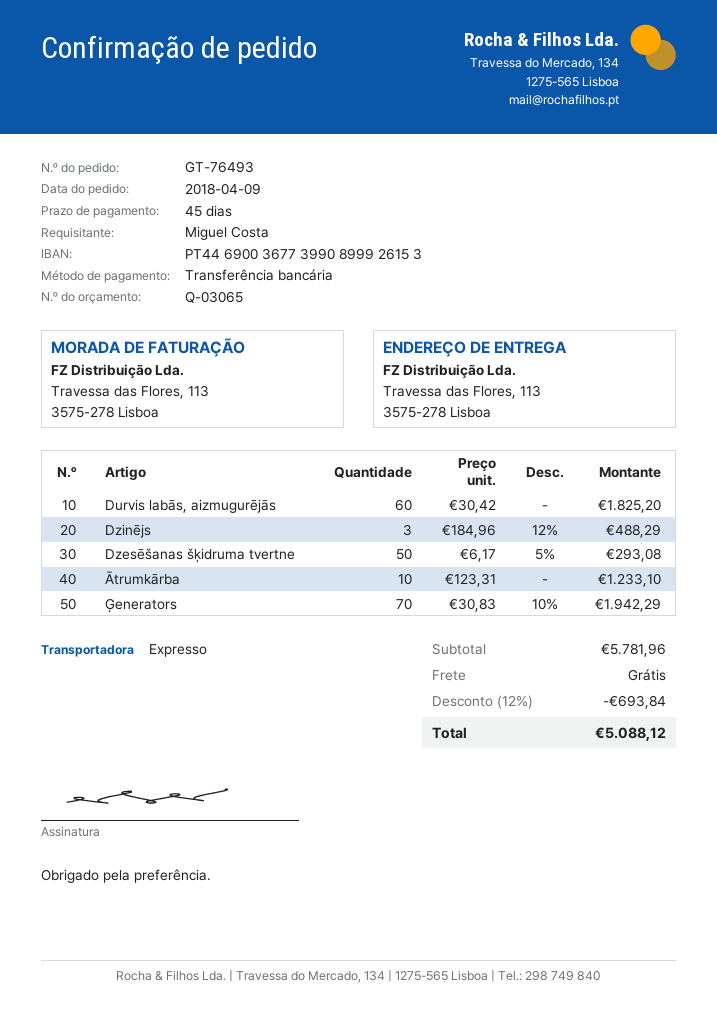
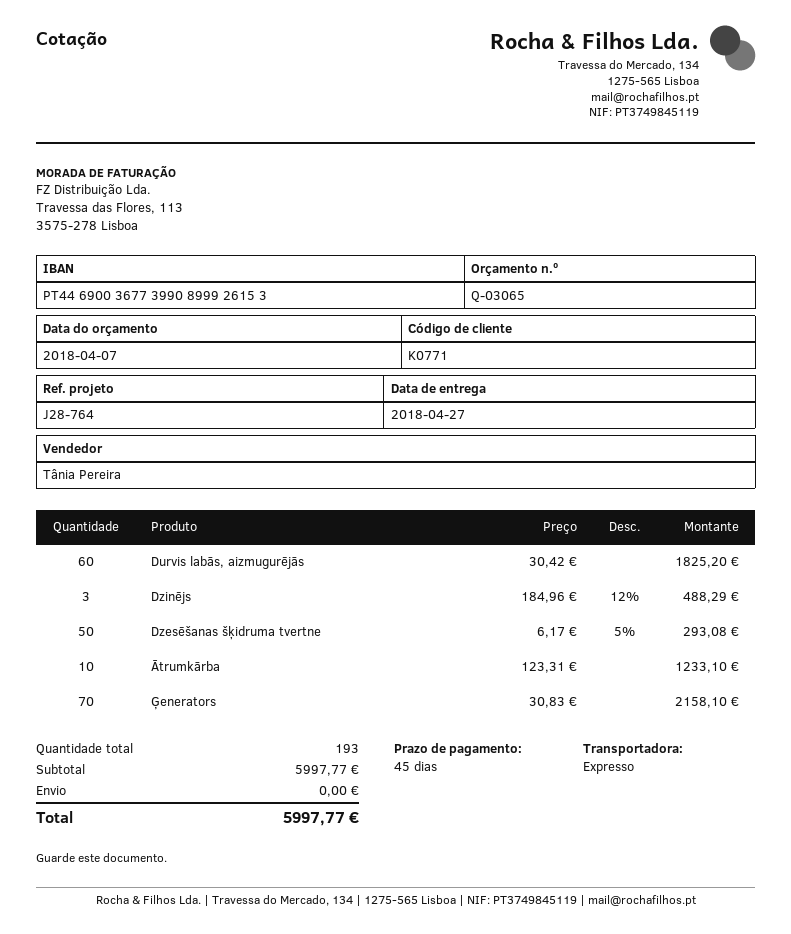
Ģenerators: 70 x 30.83 - 10% = 1942.29 -> 70 x 30.83 = 2158.10
subtotal: 5781.96 -> 5997.77
discount: 12% = 693.84 -> none
total: 5088.12 -> 5997.77

